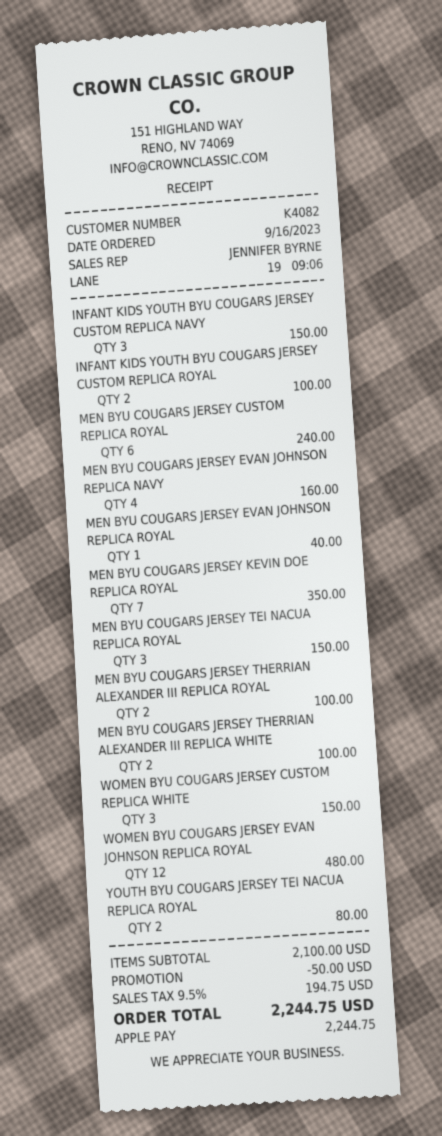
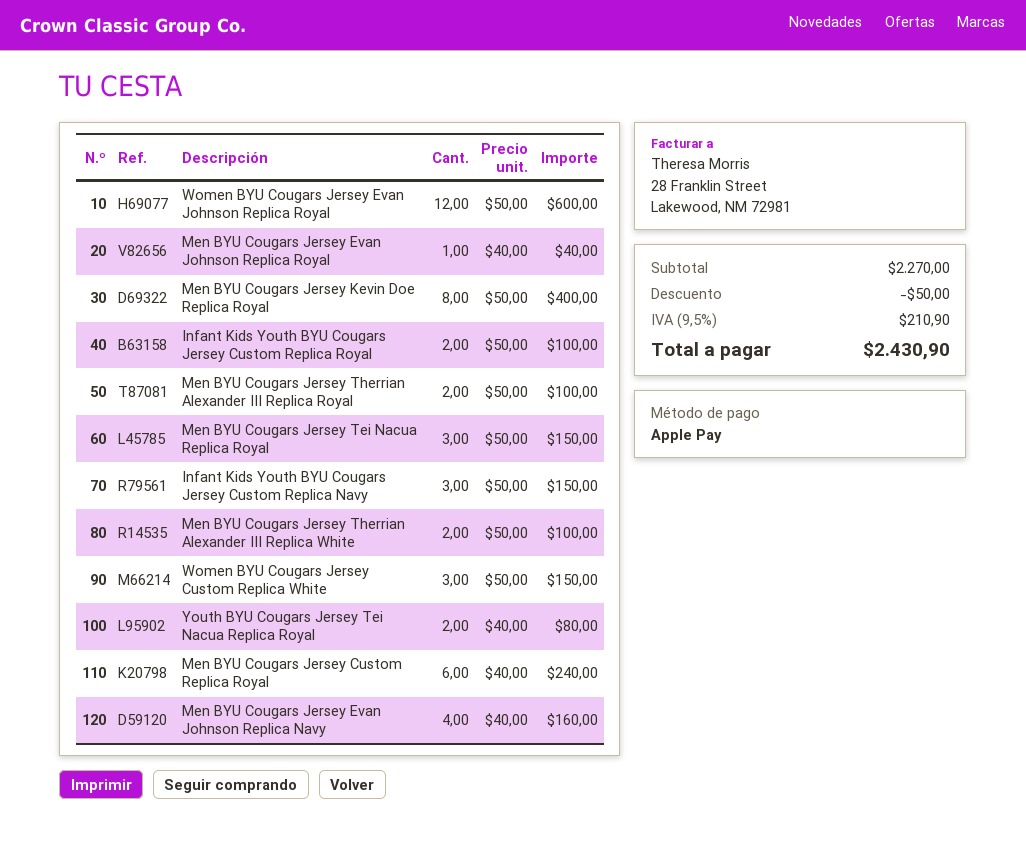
MEN BYU COUGARS JERSEY KEVIN DOE REPLICA ROYAL: 7 for 350.00 -> 8 for 400.00
WOMEN BYU COUGARS JERSEY EVAN JOHNSON REPLICA ROYAL: 12 for 480.00 -> 12 for 600.00
subtotal: 2100.00 -> 2270.00
tax: 9.5% = 194.75 -> 9.5% = 210.90
total: 2244.75 -> 2430.90

